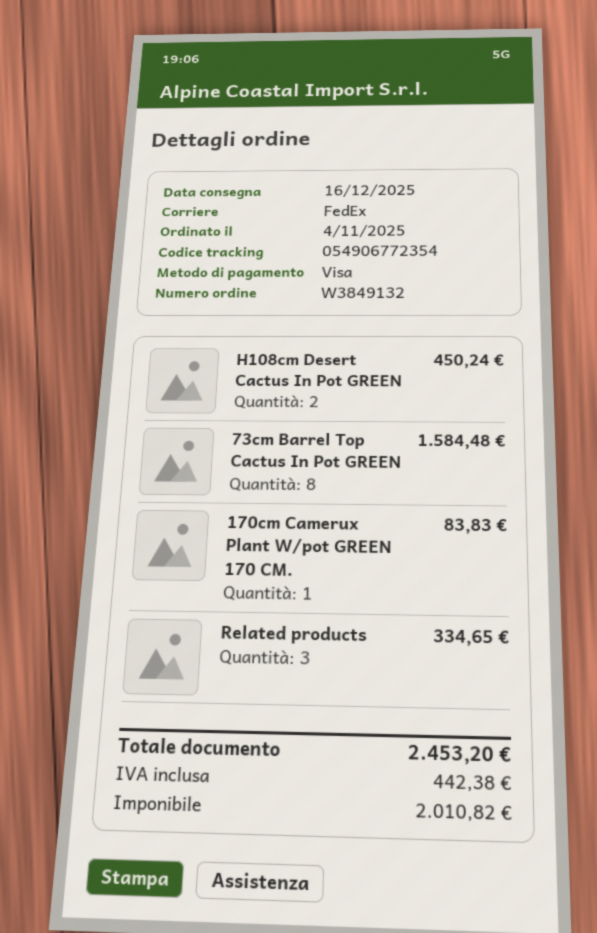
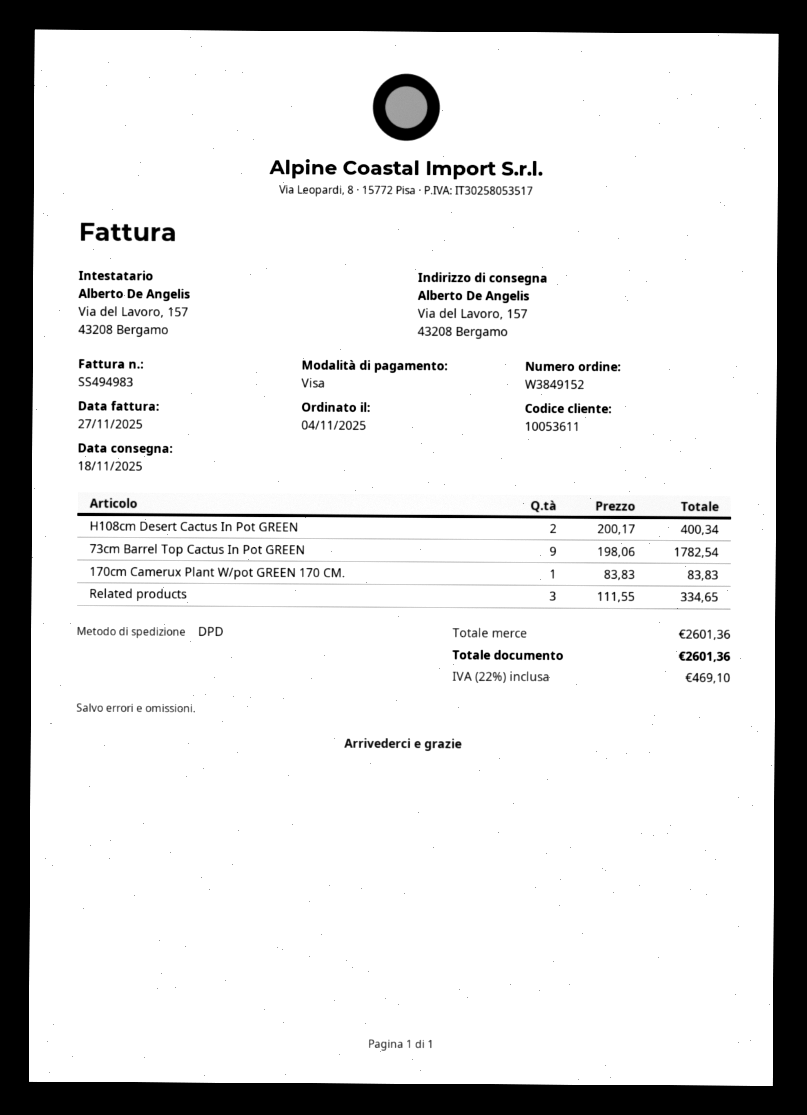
order number: W3849132 -> W3849152
delivery date: 2025-12-16 -> 2025-11-18
shipping method: FedEx -> DPD
H108cm Desert Cactus In Pot GREEN: 2 for 450.24 -> 2 for 400.34
73cm Barrel Top Cactus In Pot GREEN: 8 for 1584.48 -> 9 for 1782.54
tax: 442.38 -> 469.10
total: 2453.20 -> 2601.36

